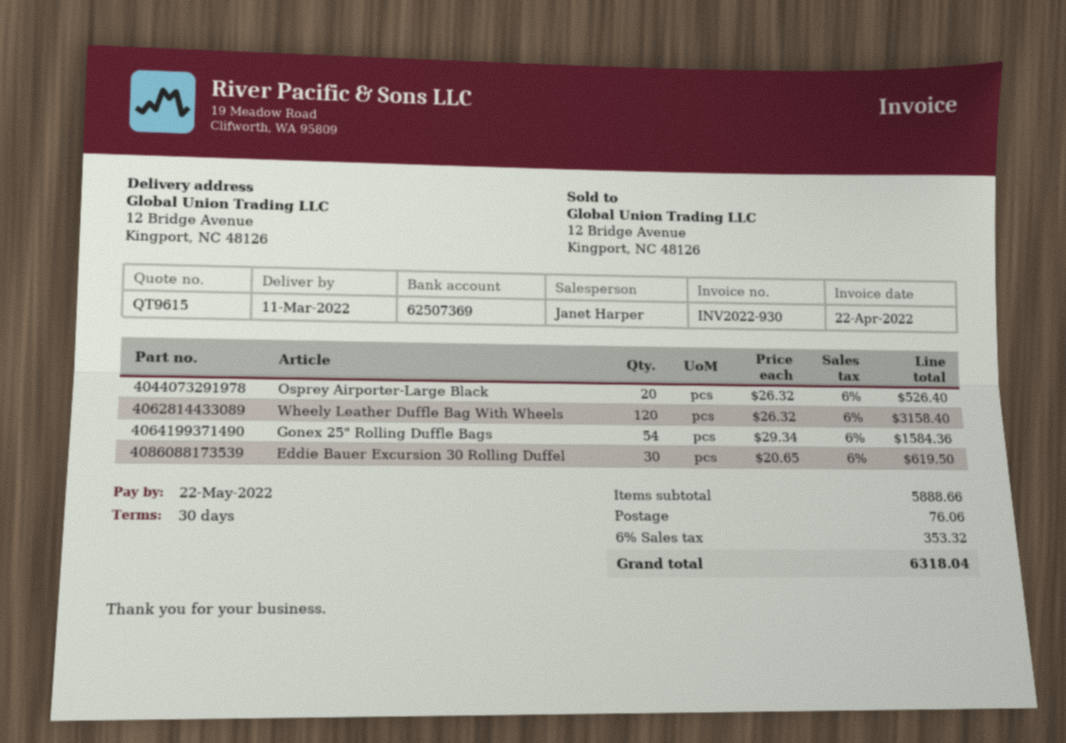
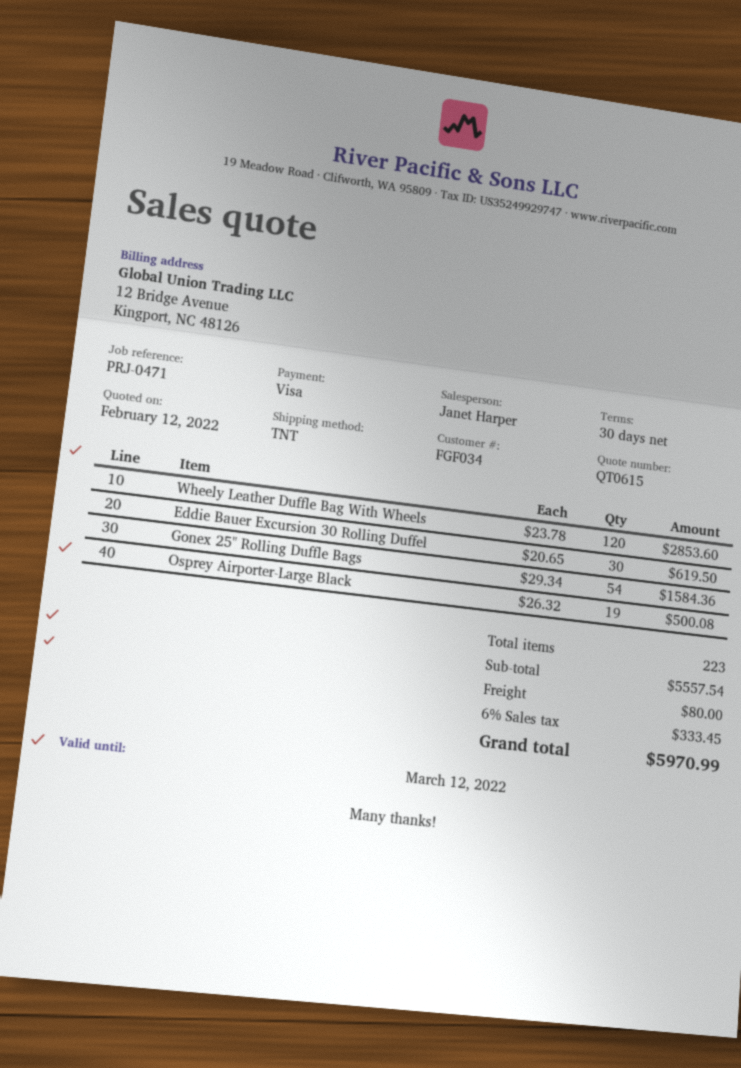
quote number: QT9615 -> QT0615
Osprey Airporter-Large Black: 20 x 26.32 = 526.40 -> 19 x 26.32 = 500.08
Wheely Leather Duffle Bag With Wheels: 120 x 26.32 = 3158.40 -> 120 x 23.78 = 2853.60
subtotal: 5888.66 -> 5557.54
shipping: 76.06 -> 80.00
tax: 6% = 353.32 -> 6% = 333.45
total: 6318.04 -> 5970.99

